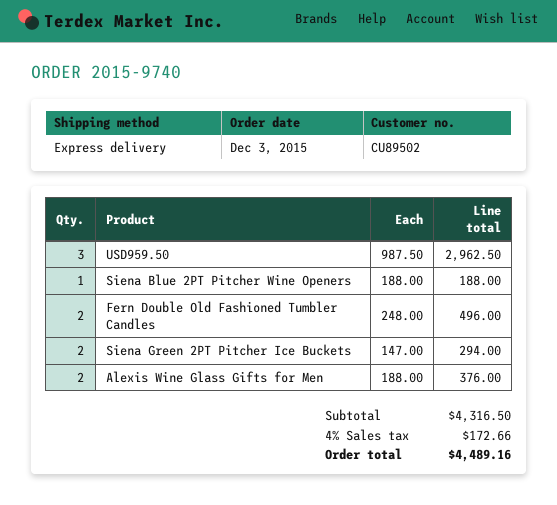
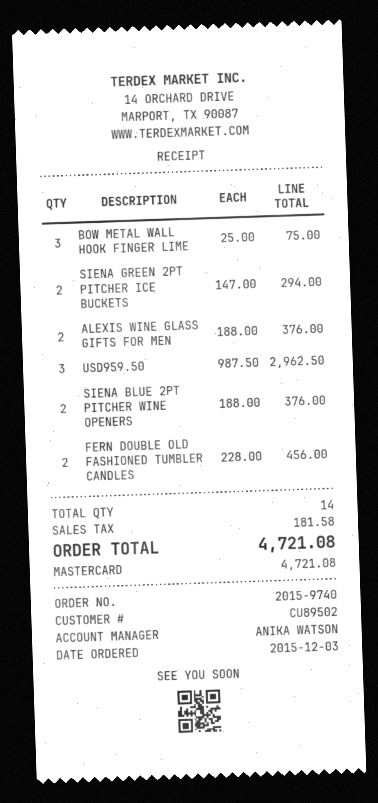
Siena Blue 2PT Pitcher Wine Openers: 1 x 188.00 = 188.00 -> 2 x 188.00 = 376.00
Fern Double Old Fashioned Tumbler Candles: 2 x 248.00 = 496.00 -> 2 x 228.00 = 456.00
BOW METAL WALL HOOK FINGER LIME: none -> 3 x 25.00 = 75.00
tax: 172.66 -> 181.58
total: 4489.16 -> 4721.08

